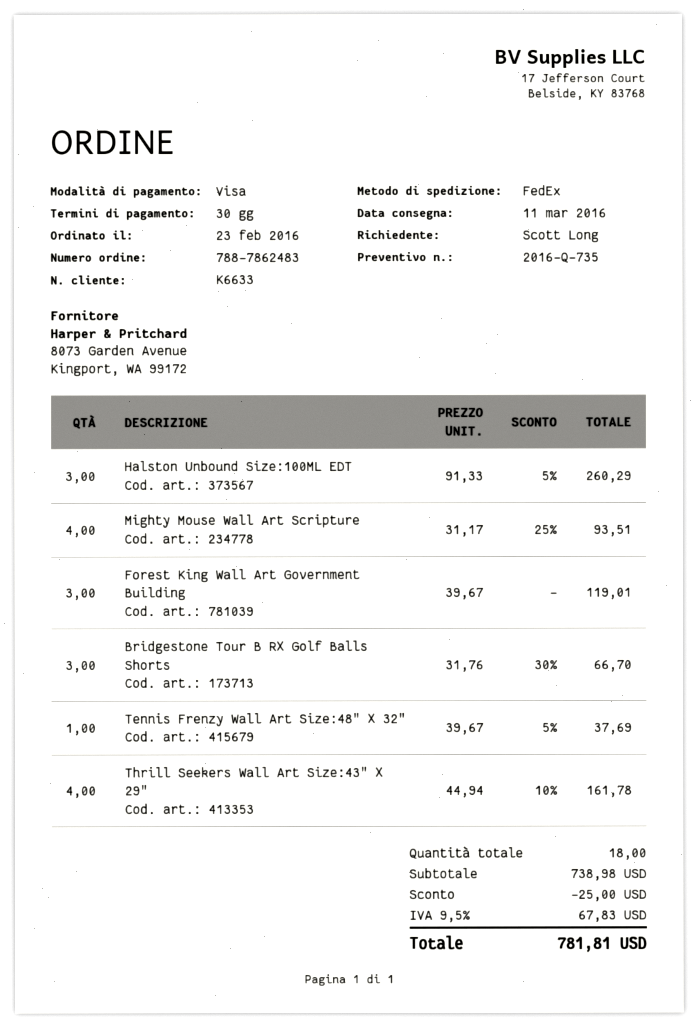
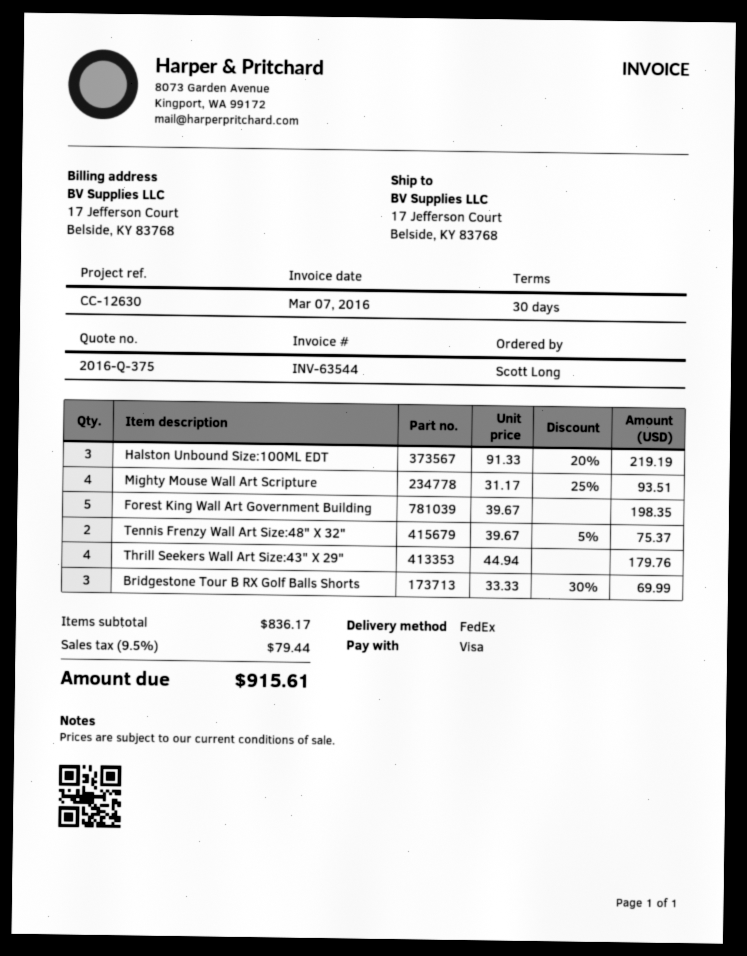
quote number: 2016-Q-735 -> 2016-Q-375
Halston Unbound Size:100ML EDT: 3 x 91.33 - 5% = 260.29 -> 3 x 91.33 - 20% = 219.19
Forest King Wall Art Government Building: 3 x 39.67 = 119.01 -> 5 x 39.67 = 198.35
Bridgestone Tour B RX Golf Balls Shorts: 3 x 31.76 - 30% = 66.70 -> 3 x 33.33 - 30% = 69.99
Tennis Frenzy Wall Art Size:48" X 32": 1 x 39.67 - 5% = 37.69 -> 2 x 39.67 - 5% = 75.37
Thrill Seekers Wall Art Size:43" X 29": 4 x 44.94 - 10% = 161.78 -> 4 x 44.94 = 179.76
subtotal: 738.98 -> 836.17
discount: 25.00 -> none
tax: 9.5% = 67.83 -> 9.5% = 79.44
total: 781.81 -> 915.61

